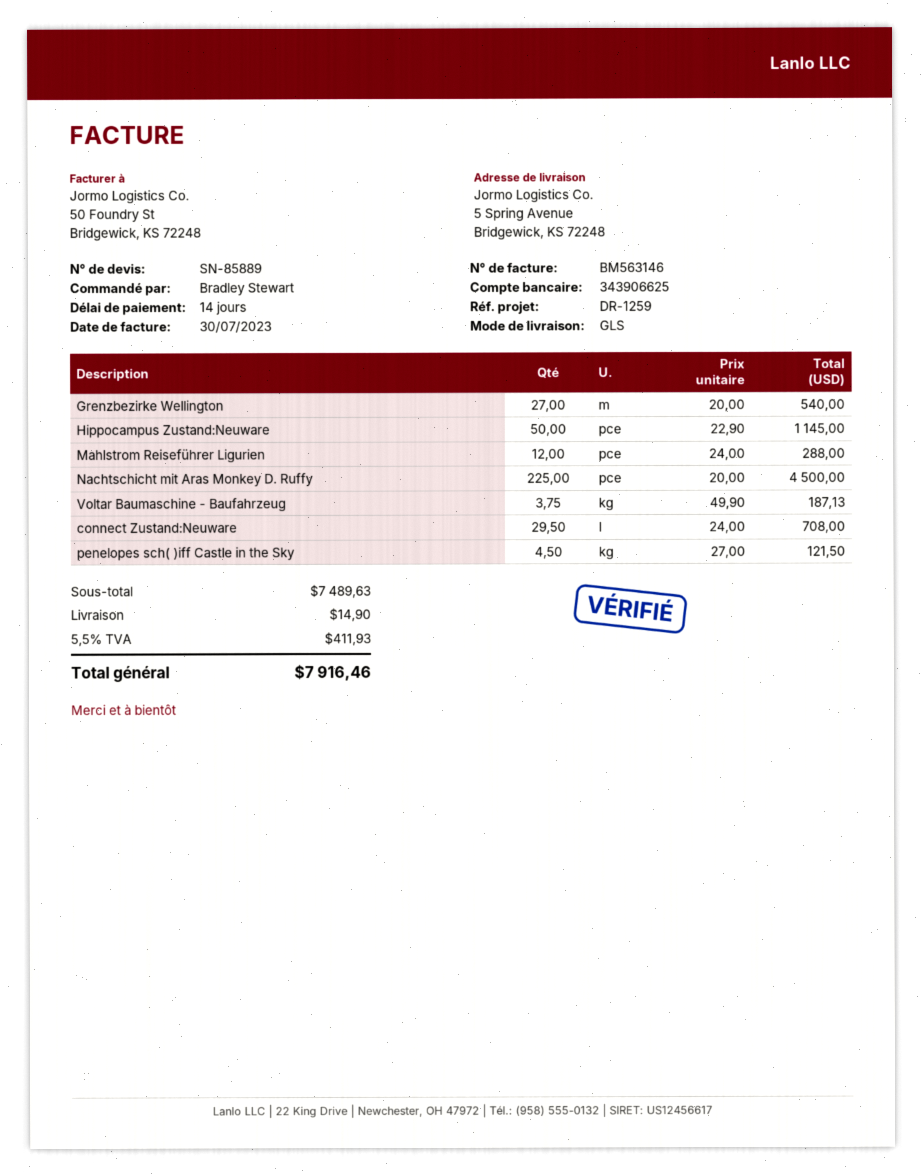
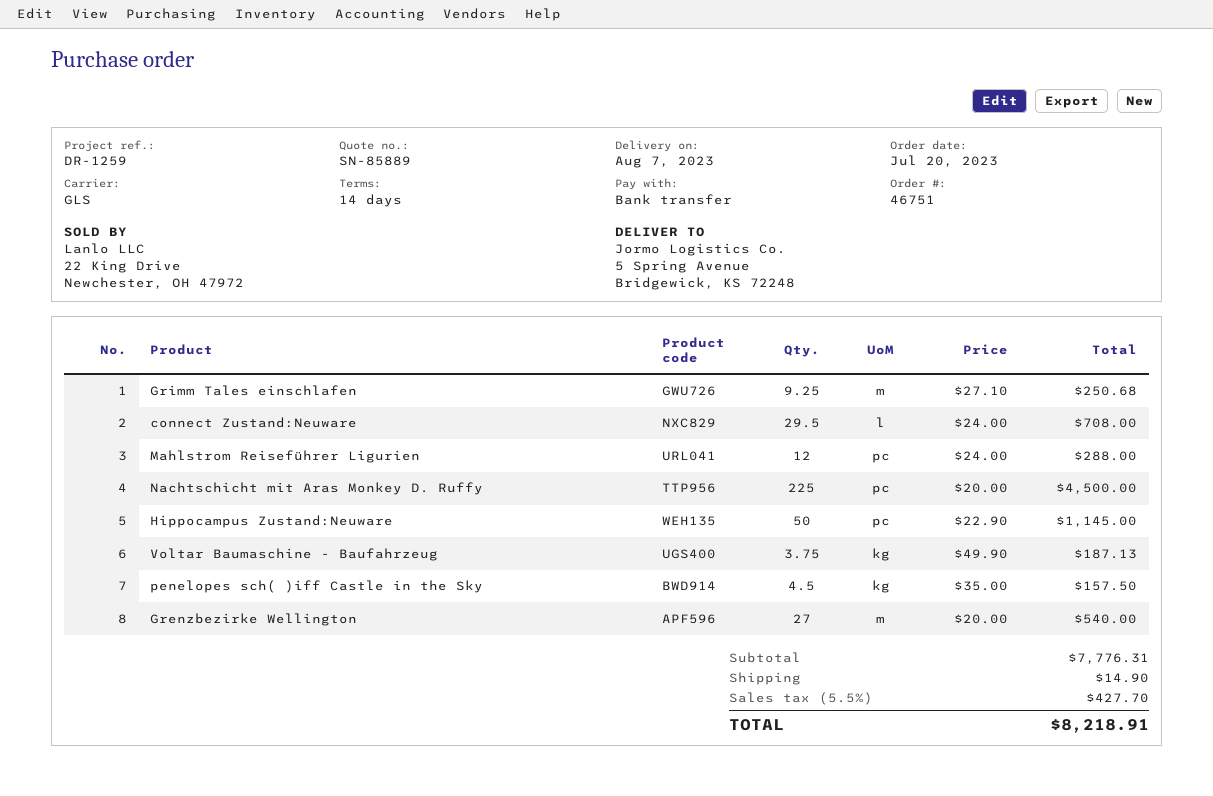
penelopes sch( )iff Castle in the Sky: 4.5 x 27.00 = 121.50 -> 4.5 x 35.00 = 157.50
Grimm Tales einschlafen: none -> 9.25 x 27.10 = 250.68
subtotal: 7489.63 -> 7776.31
tax: 5.5% = 411.93 -> 5.5% = 427.70
total: 7916.46 -> 8218.91

